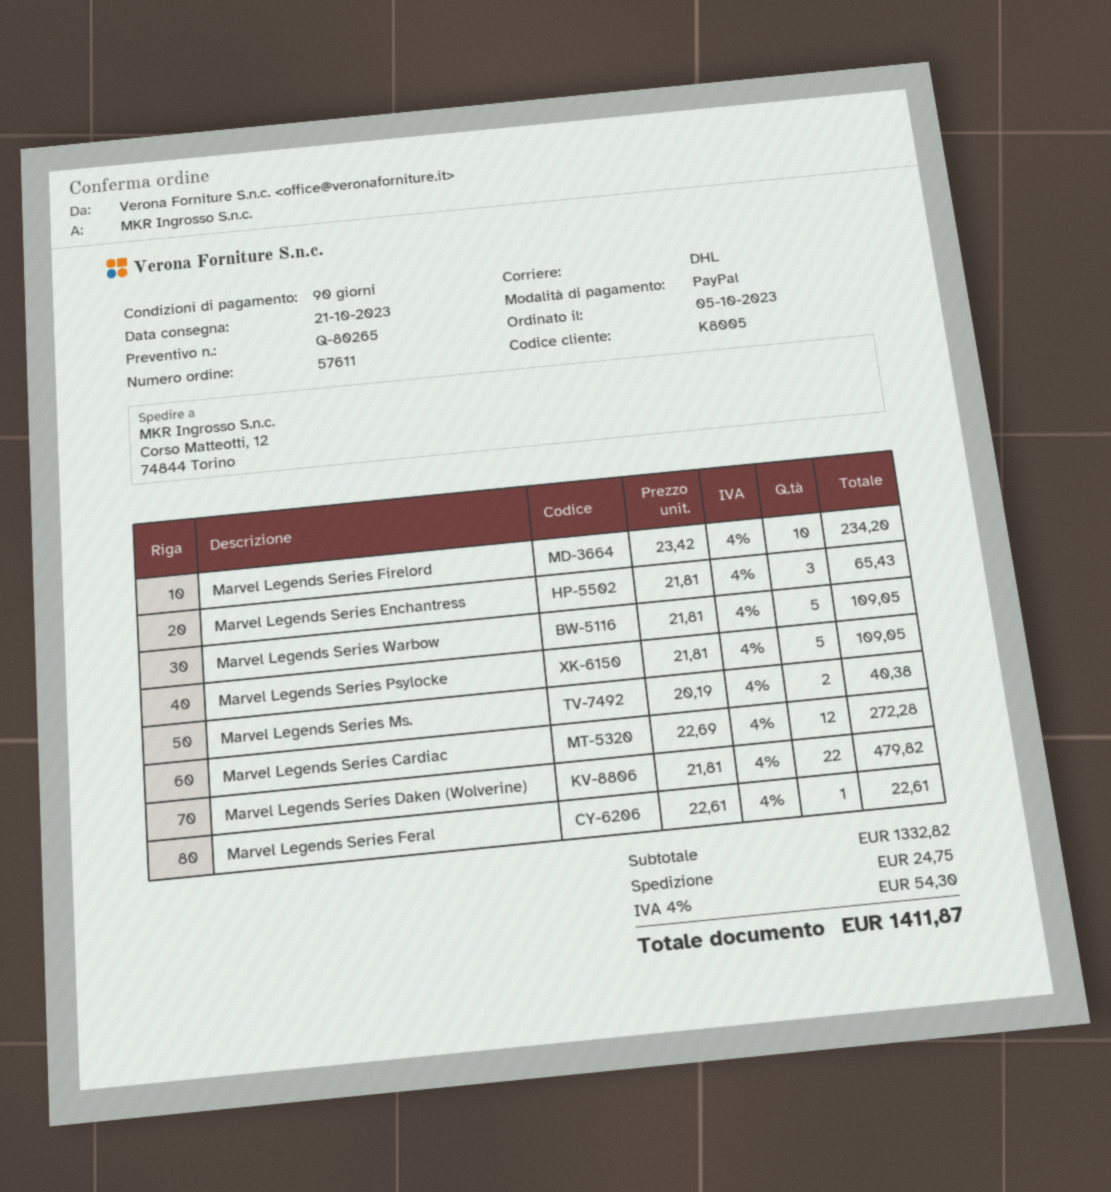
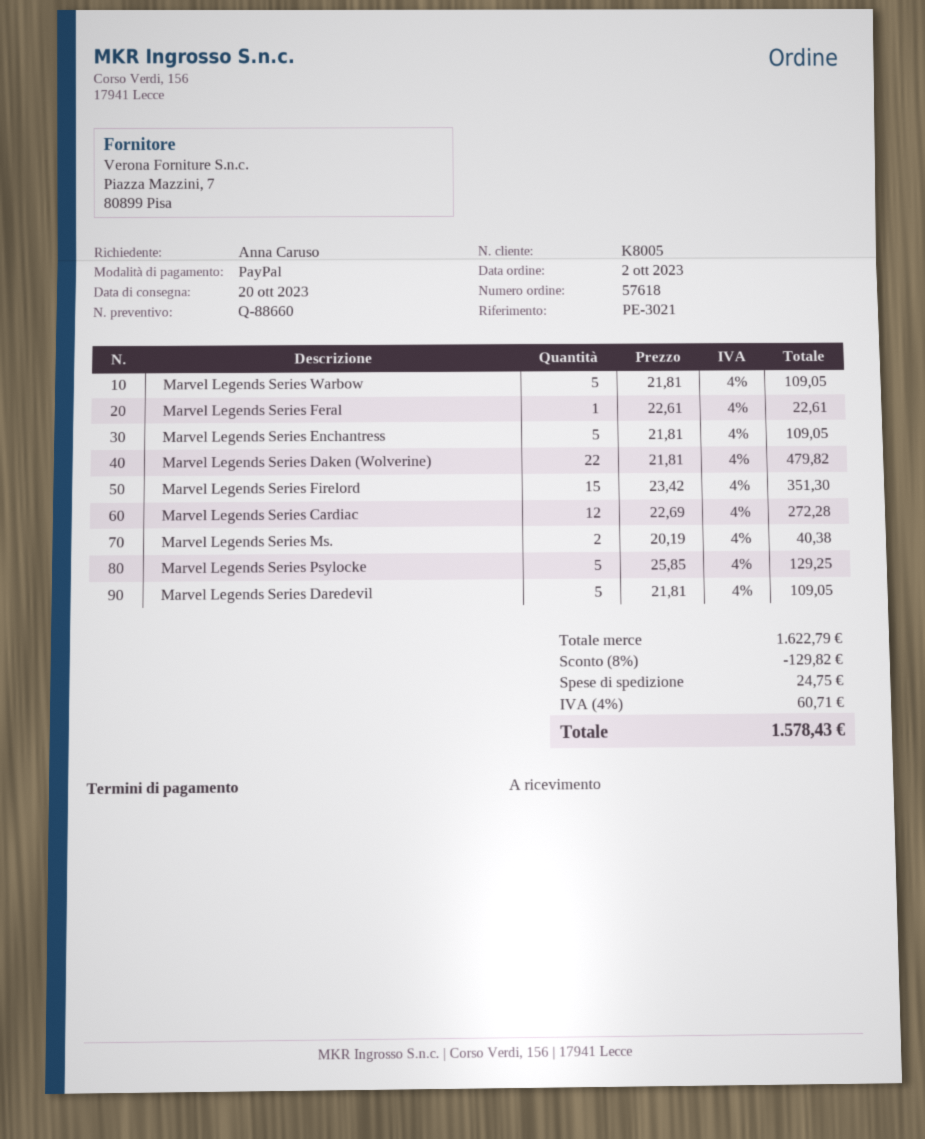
quote number: Q-80265 -> Q-88660
order number: 57611 -> 57618
order date: 2023-10-05 -> 2023-10-02
delivery date: 2023-10-21 -> 2023-10-20
payment terms: 90 days -> on receipt
Marvel Legends Series Firelord: 10 x 23.42 = 234.20 -> 15 x 23.42 = 351.30
Marvel Legends Series Enchantress: 3 x 21.81 = 65.43 -> 5 x 21.81 = 109.05
Marvel Legends Series Psylocke: 5 x 21.81 = 109.05 -> 5 x 25.85 = 129.25
Marvel Legends Series Daredevil: none -> 5 x 21.81 = 109.05
subtotal: 1332.82 -> 1622.79
discount: none -> 8% = 129.82
tax: 4% = 54.30 -> 4% = 60.71
total: 1411.87 -> 1578.43

